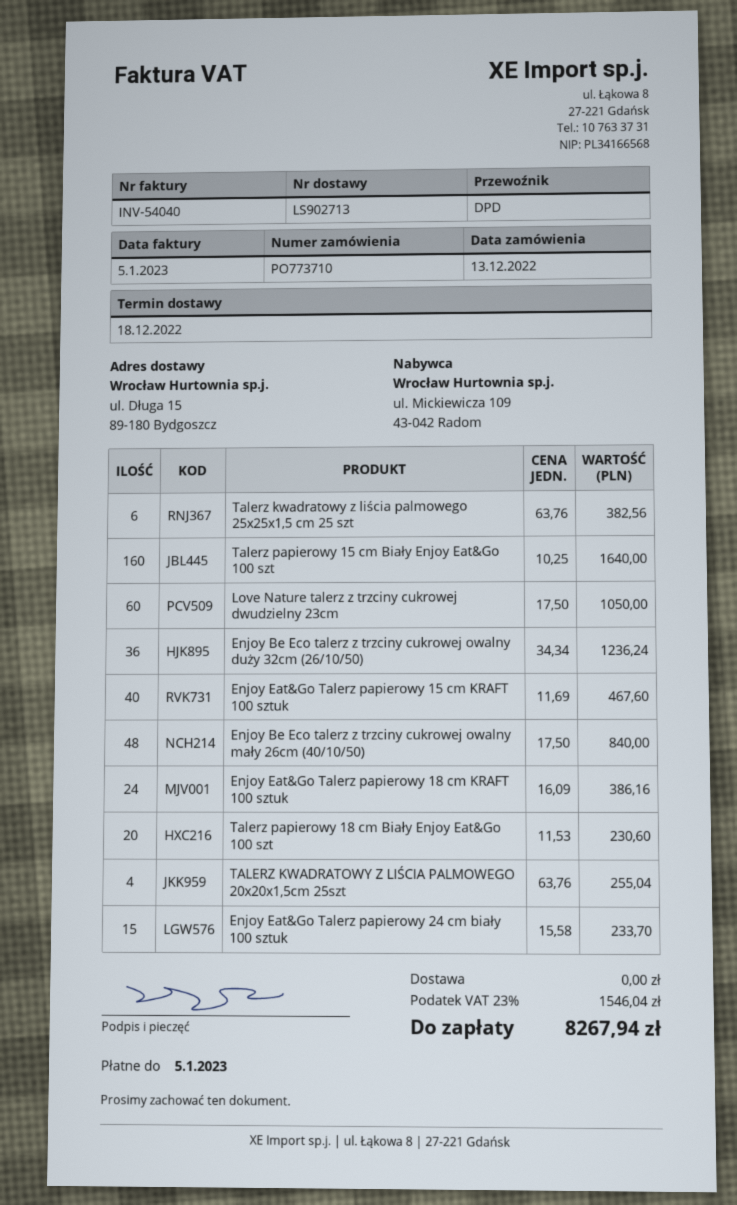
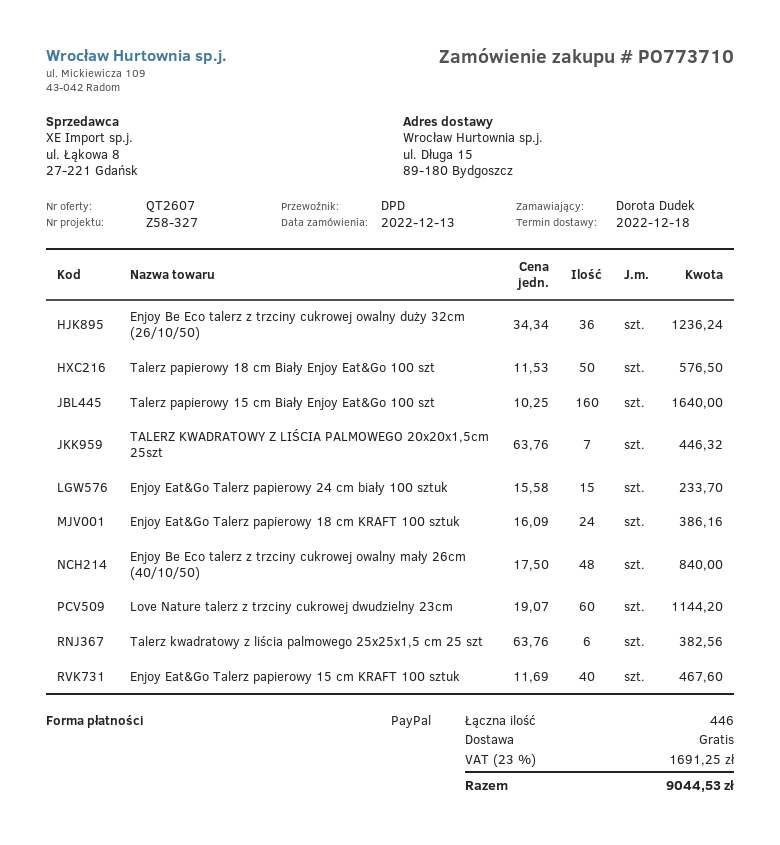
Love Nature talerz z trzciny cukrowej dwudzielny 23cm: 60 x 17.50 = 1050.00 -> 60 x 19.07 = 1144.20
Talerz papierowy 18 cm Biały Enjoy Eat&Go 100 szt: 20 x 11.53 = 230.60 -> 50 x 11.53 = 576.50
TALERZ KWADRATOWY Z LIŚCIA PALMOWEGO 20x20x1,5cm 25szt: 4 x 63.76 = 255.04 -> 7 x 63.76 = 446.32
tax: 23% = 1546.04 -> 23% = 1691.25
total: 8267.94 -> 9044.53

